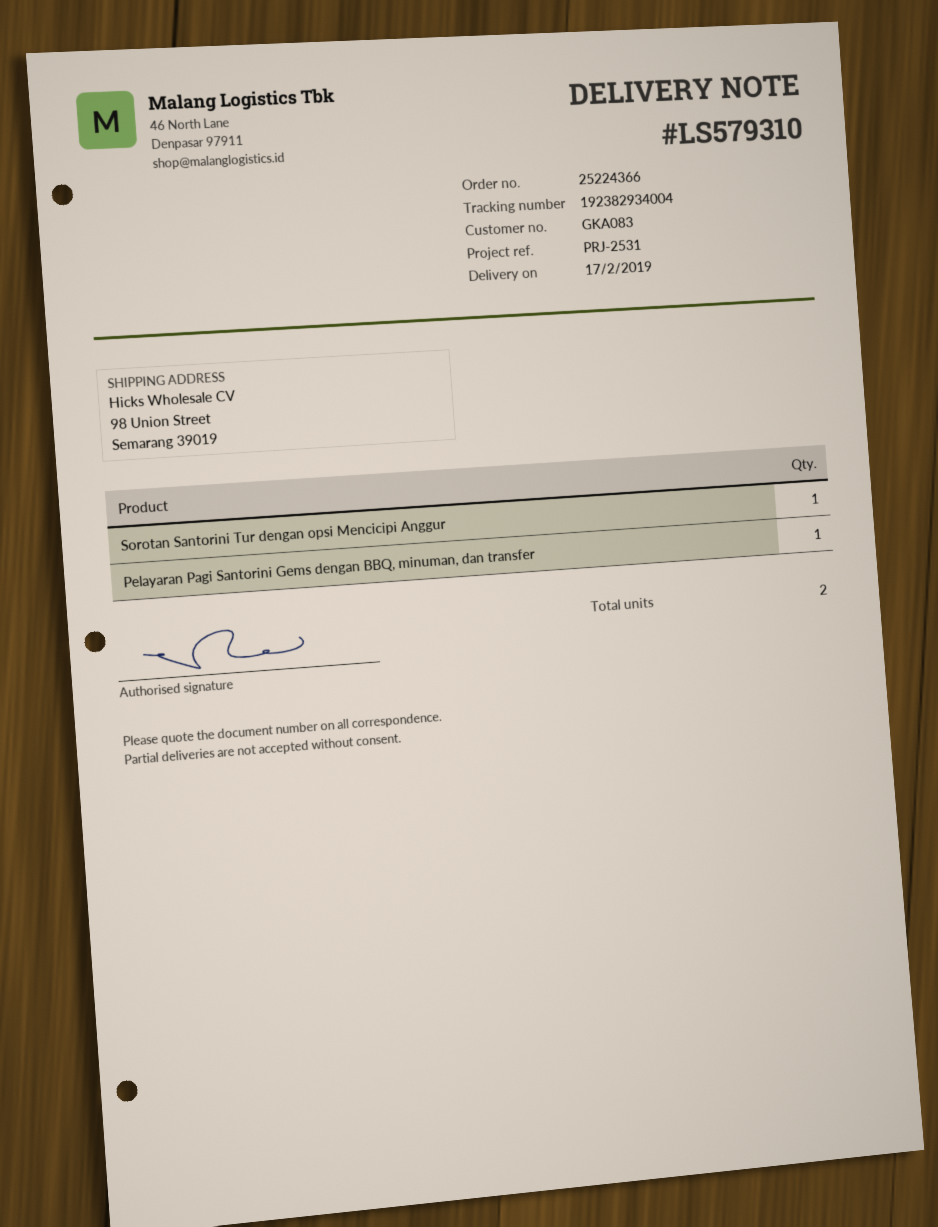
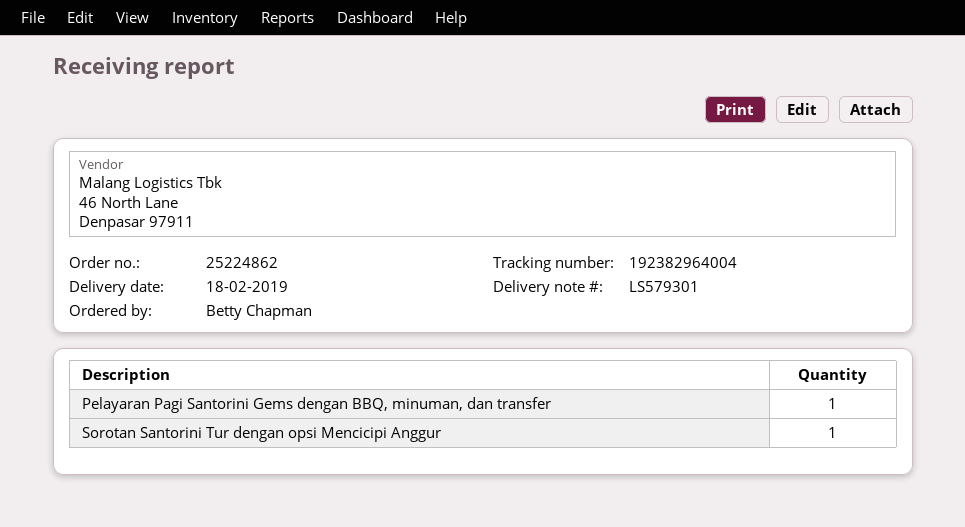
order number: 25224366 -> 25224862
delivery note number: LS579310 -> LS579301
delivery date: 2019-02-17 -> 2019-02-18
tracking number: 192382934004 -> 192382964004

